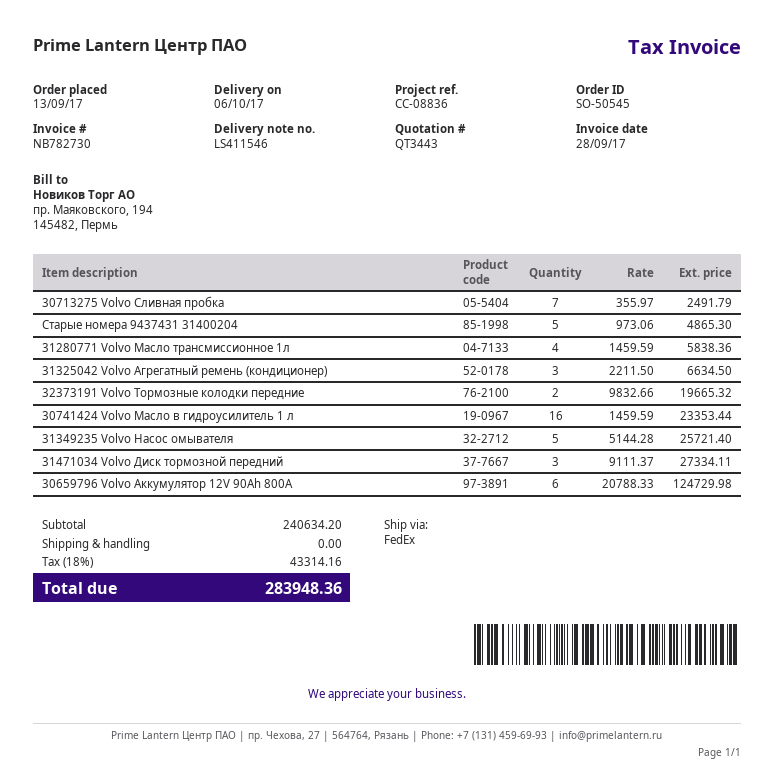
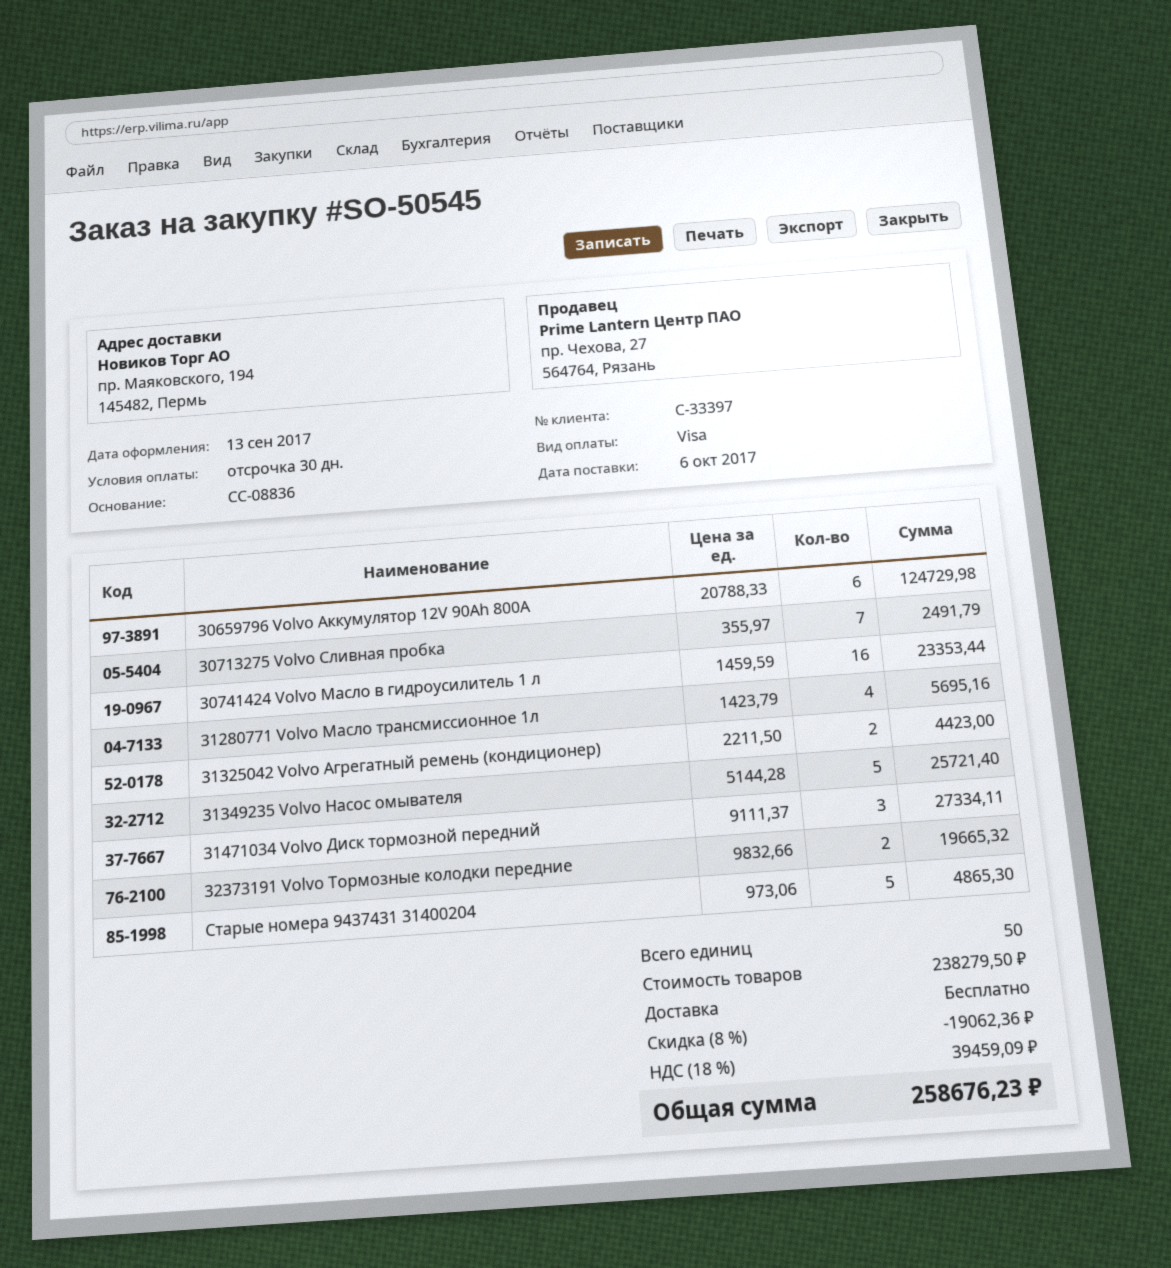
31280771 Volvo Масло трансмиссионное 1л: 4 x 1459.59 = 5838.36 -> 4 x 1423.79 = 5695.16
31325042 Volvo Агрегатный ремень (кондиционер): 3 x 2211.50 = 6634.50 -> 2 x 2211.50 = 4423.00
subtotal: 240634.20 -> 238279.50
discount: none -> 8% = 19062.36
tax: 18% = 43314.16 -> 18% = 39459.09
total: 283948.36 -> 258676.23

